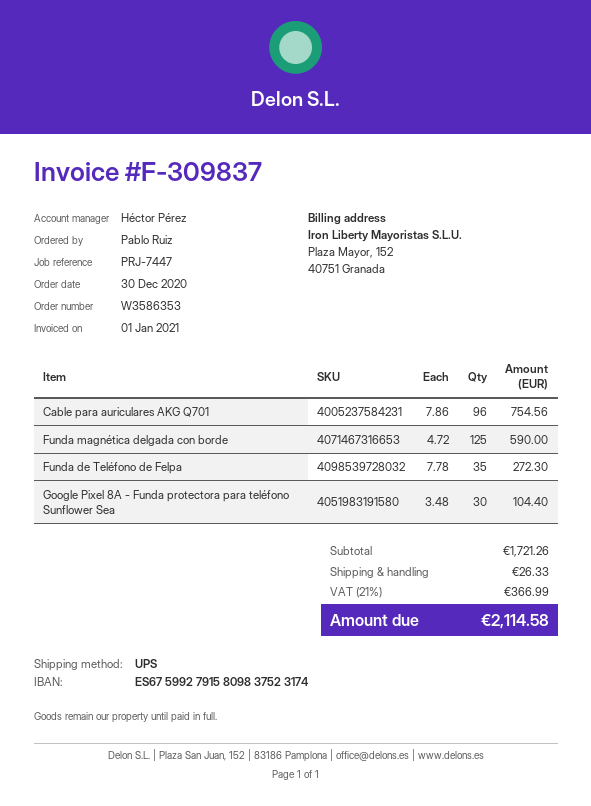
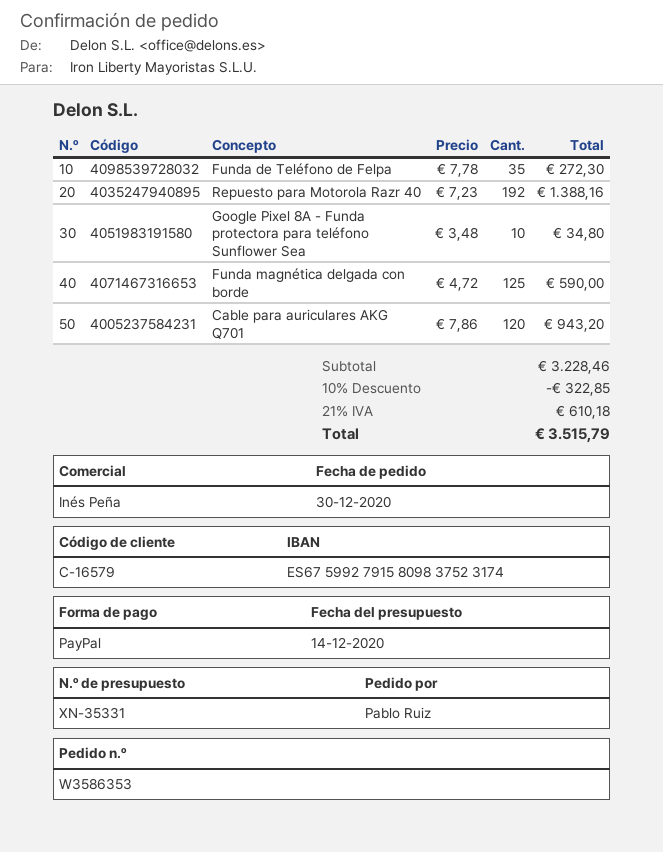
sales rep: Héctor Pérez -> Inés Peña
Cable para auriculares AKG Q701: 96 x 7.86 = 754.56 -> 120 x 7.86 = 943.20
Google Pixel 8A - Funda protectora para teléfono Sunflower Sea: 30 x 3.48 = 104.40 -> 10 x 3.48 = 34.80
Repuesto para Motorola Razr 40: none -> 192 x 7.23 = 1388.16
subtotal: 1721.26 -> 3228.46
discount: none -> 10% = 322.85
shipping: 26.33 -> none
tax: 21% = 366.99 -> 21% = 610.18
total: 2114.58 -> 3515.79

